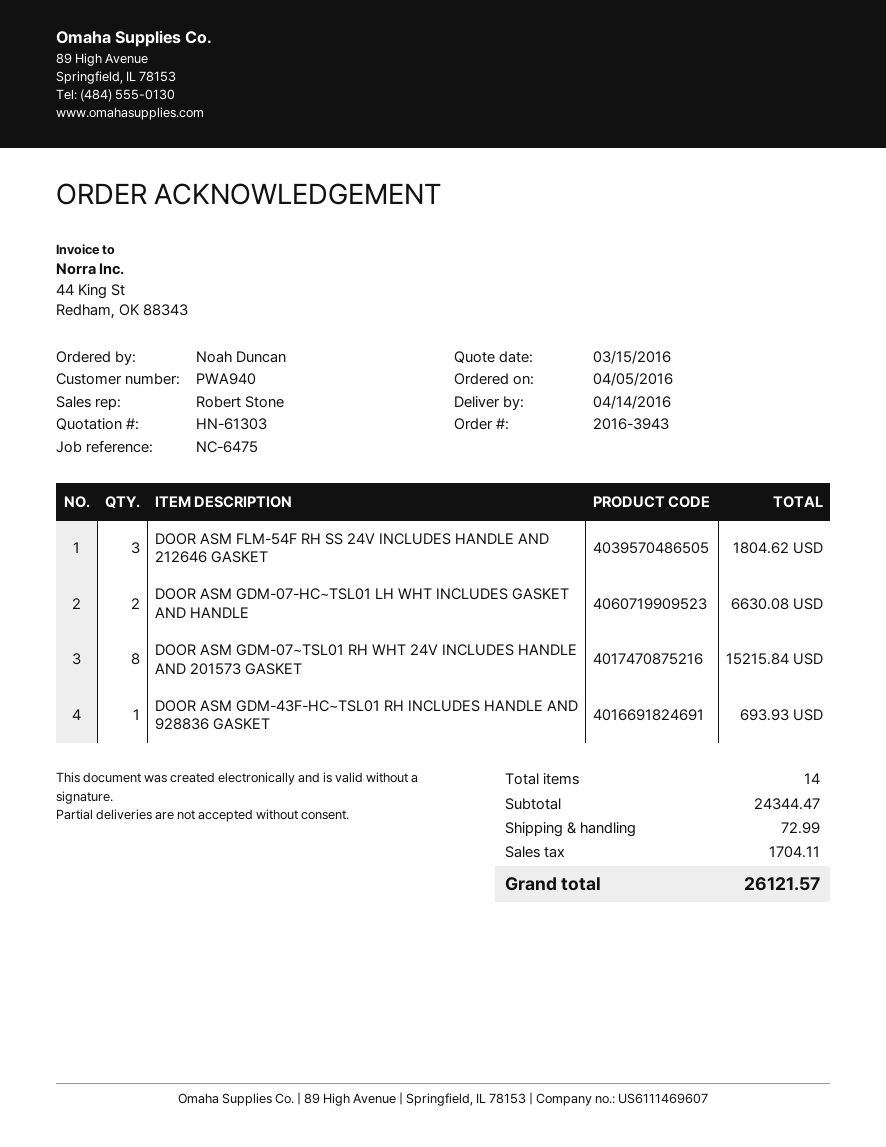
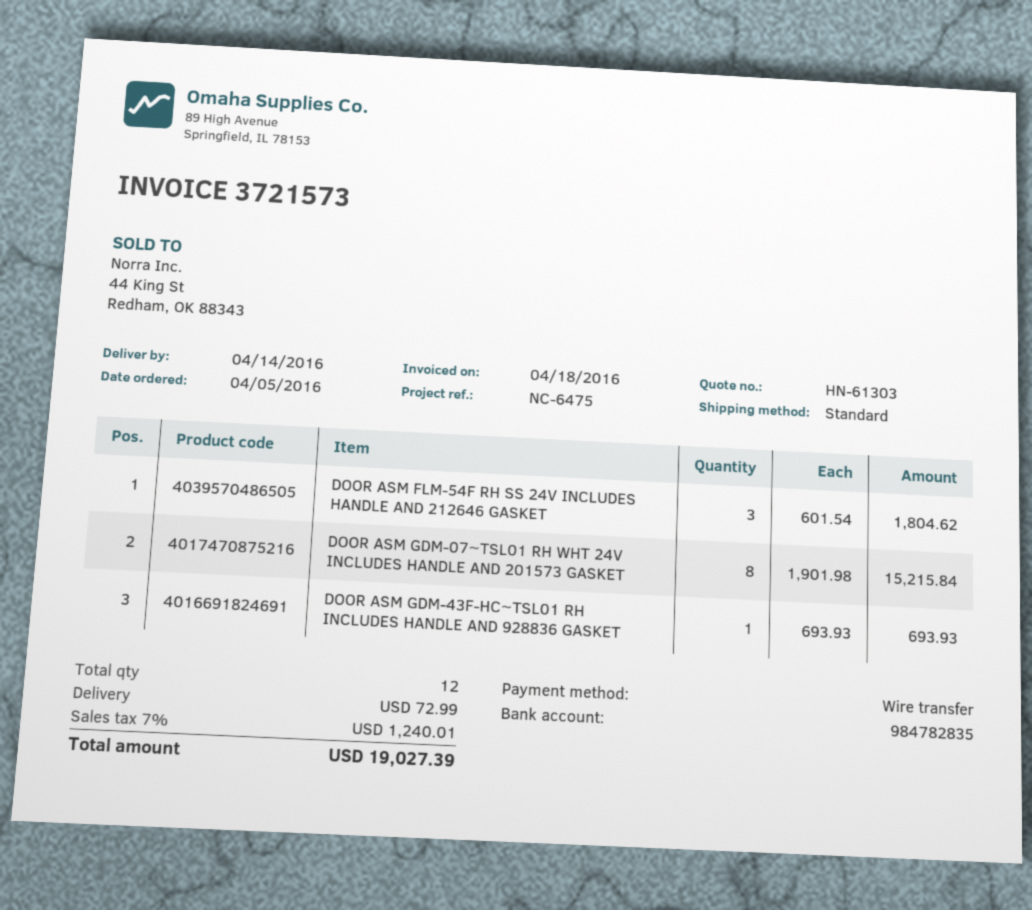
DOOR ASM GDM-07-HC~TSL01 LH WHT INCLUDES GASKET AND HANDLE: 2 for 6630.08 -> none
total quantity: 14 -> 12
tax: 1704.11 -> 1240.01
total: 26121.57 -> 19027.39

